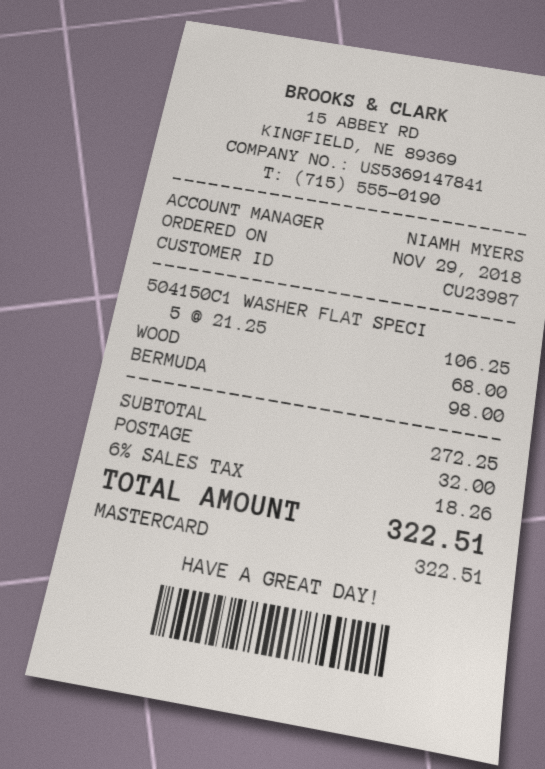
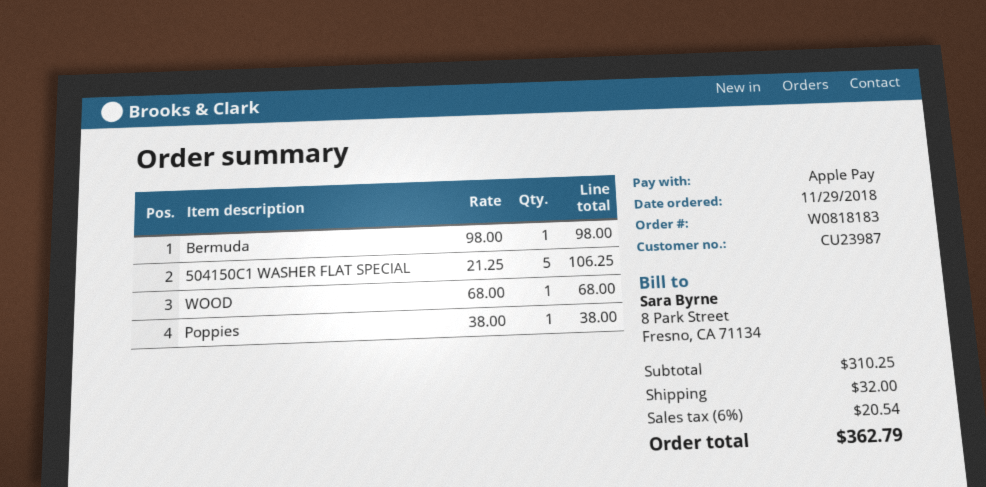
payment method: Mastercard -> Apple Pay
Poppies: none -> 1 x 38.00 = 38.00
subtotal: 272.25 -> 310.25
tax: 6% = 18.26 -> 6% = 20.54
total: 322.51 -> 362.79

